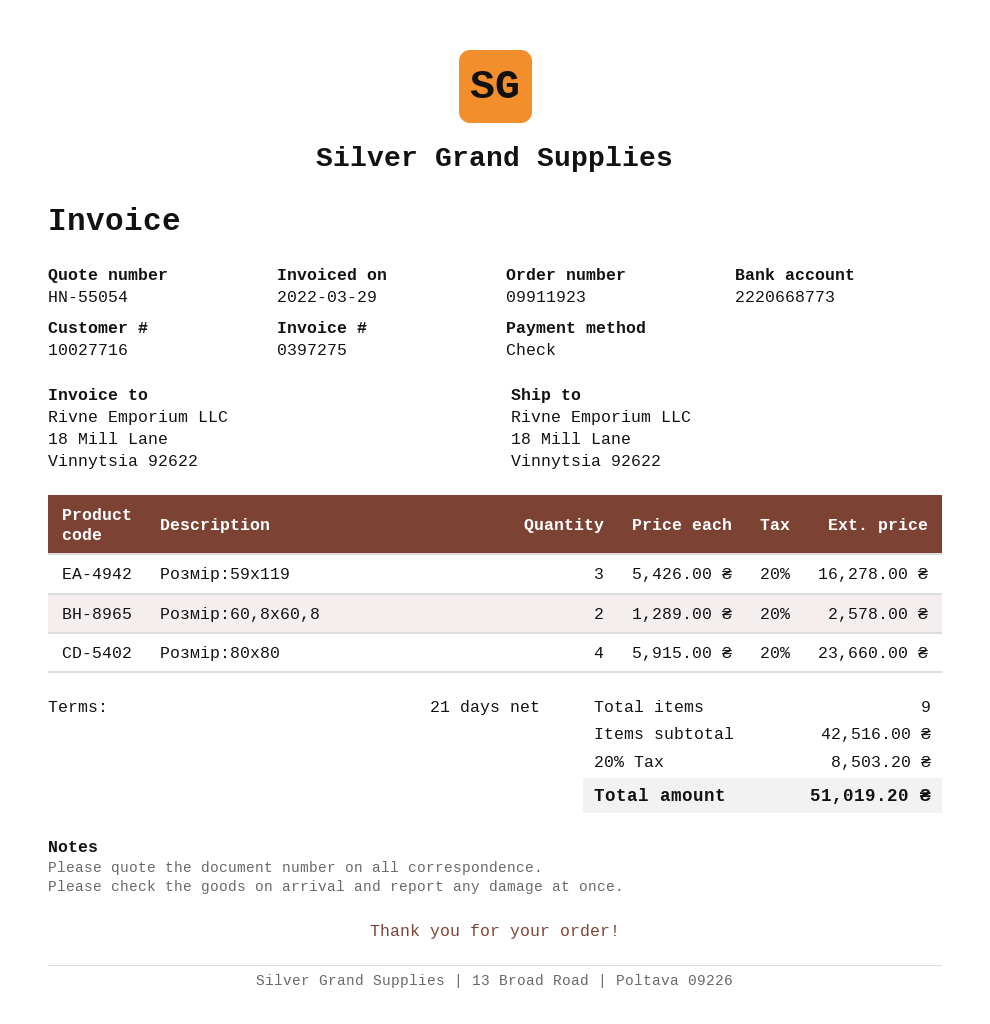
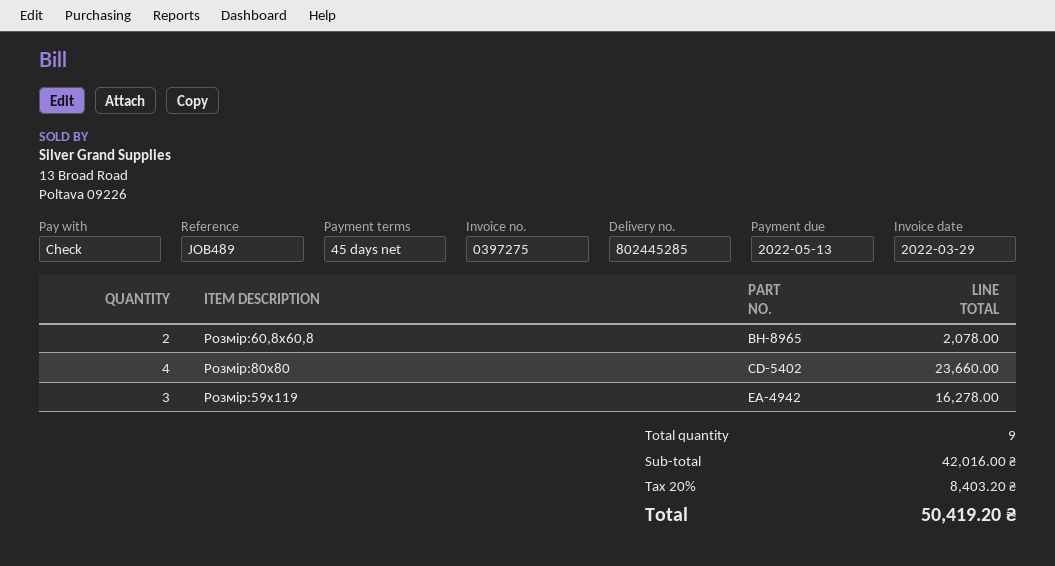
payment terms: 21 days -> 45 days
Розмір:60,8x60,8: 2 for 2578.00 -> 2 for 2078.00
subtotal: 42516.00 -> 42016.00
tax: 20% = 8503.20 -> 20% = 8403.20
total: 51019.20 -> 50419.20

